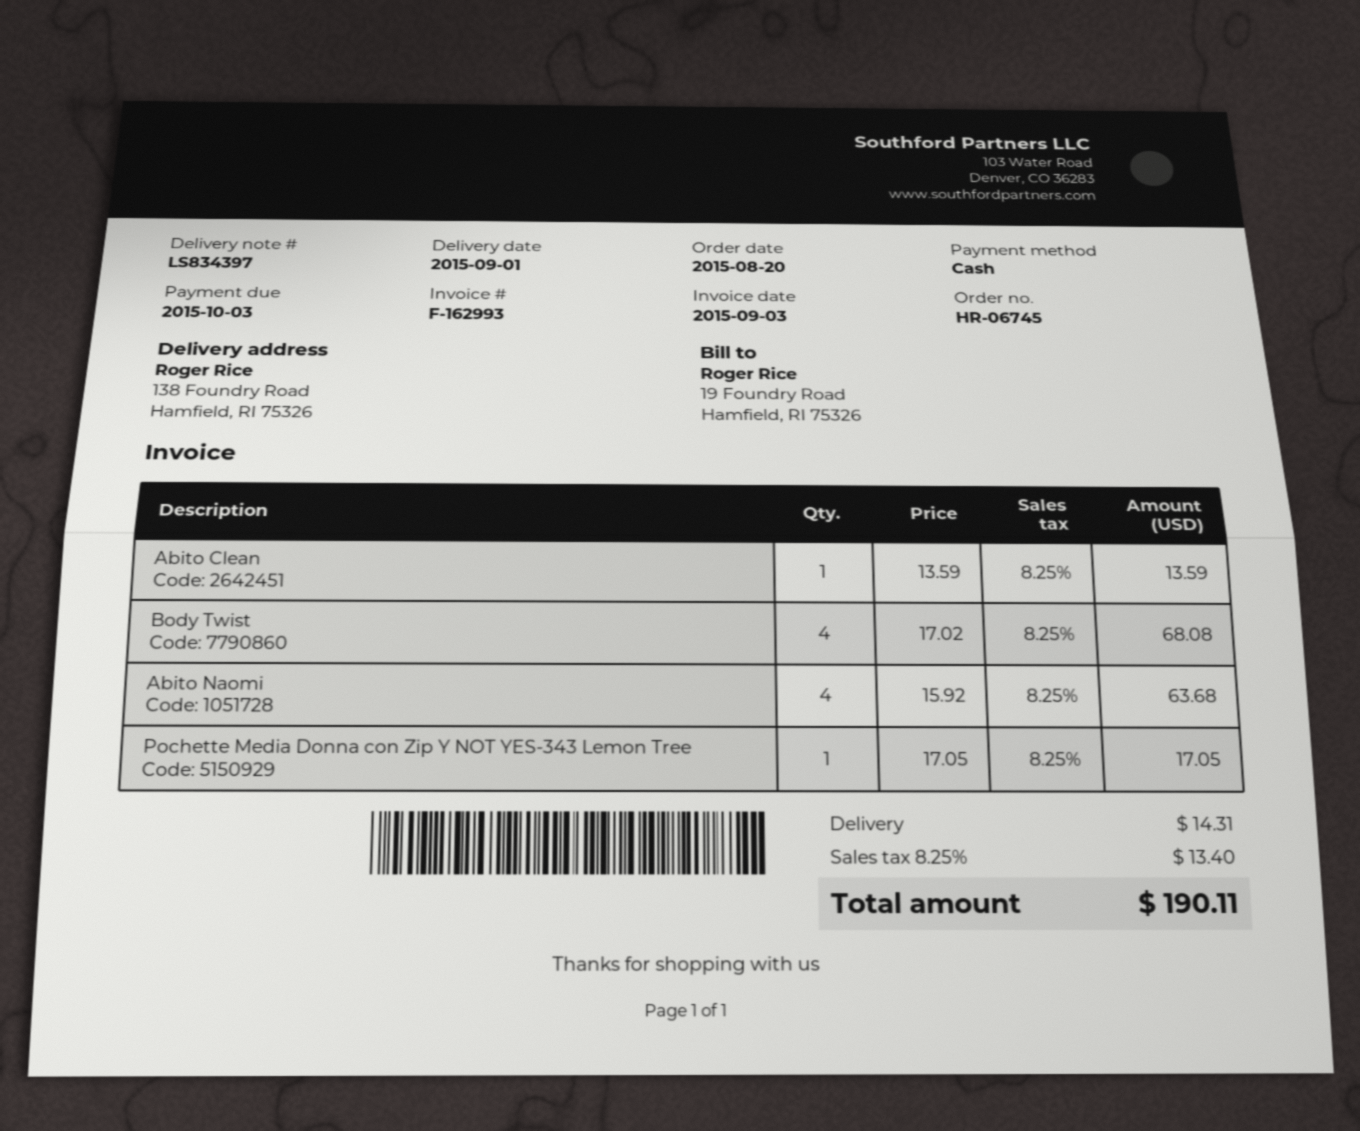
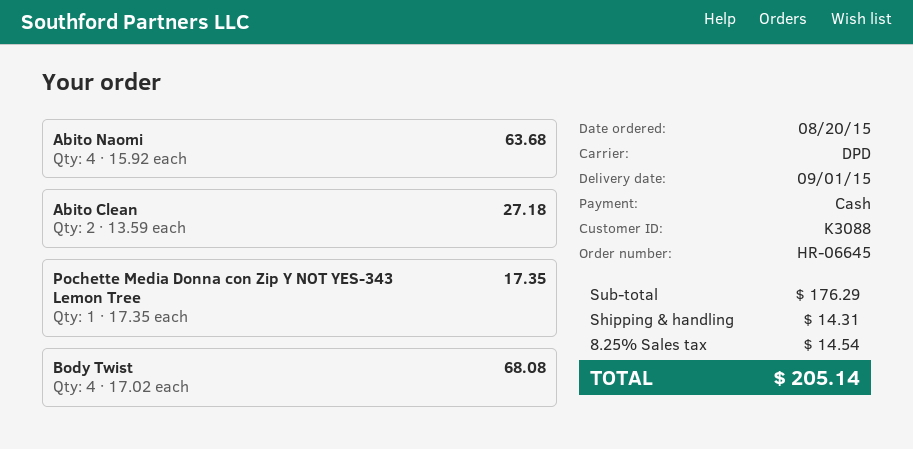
order number: HR-06745 -> HR-06645
Abito Clean: 1 x 13.59 = 13.59 -> 2 x 13.59 = 27.18
Pochette Media Donna con Zip Y NOT YES-343 Lemon Tree: 1 x 17.05 = 17.05 -> 1 x 17.35 = 17.35
tax: 8.25% = 13.40 -> 8.25% = 14.54
total: 190.11 -> 205.14

